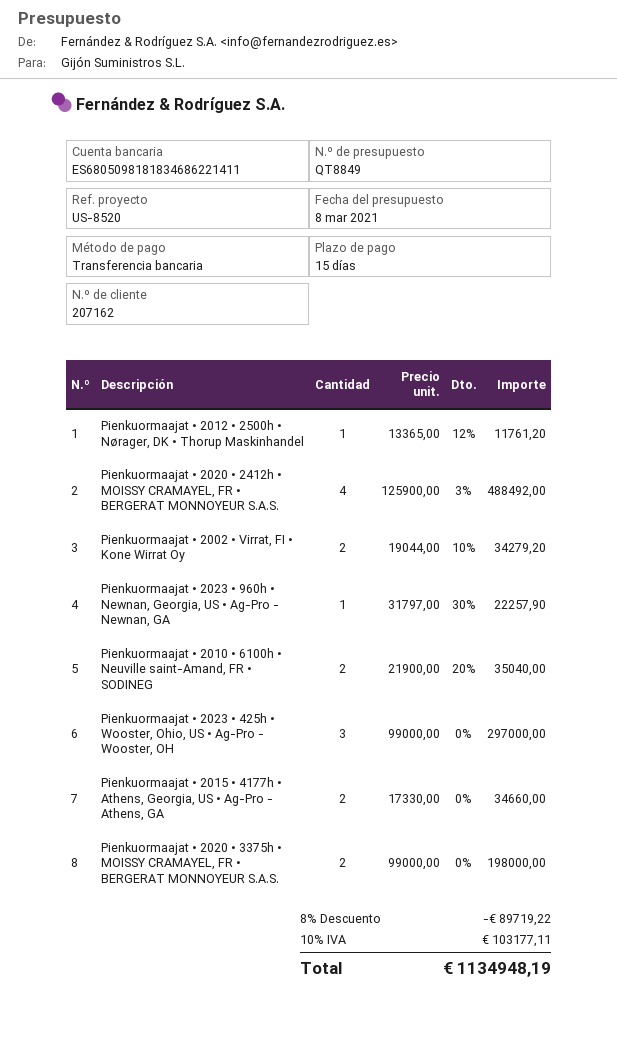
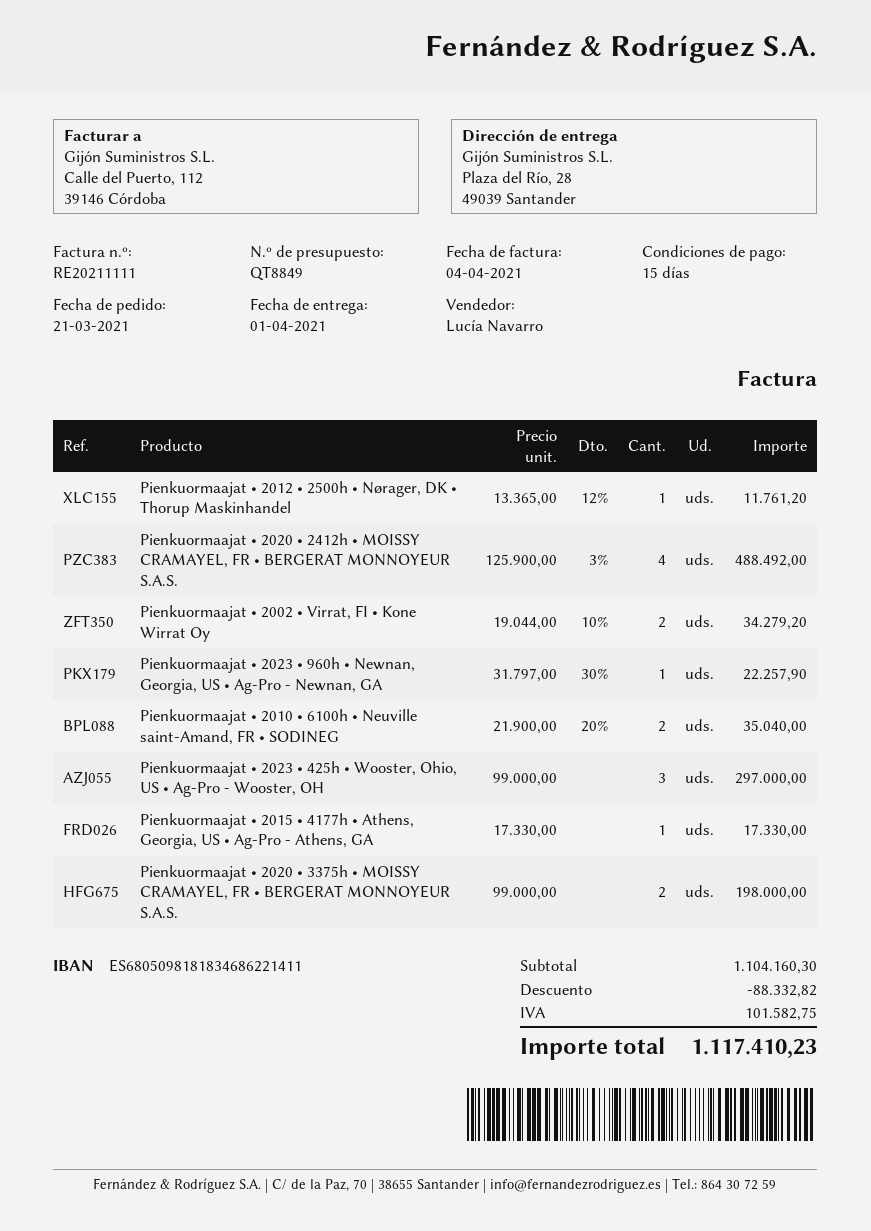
Pienkuormaajat • 2015 • 4177h • Athens, Georgia, US • Ag-Pro - Athens, GA: 2 x 17330.00 = 34660.00 -> 1 x 17330.00 = 17330.00
discount: 89719.22 -> 88332.82
tax: 103177.11 -> 101582.75
total: 1134948.19 -> 1117410.23

